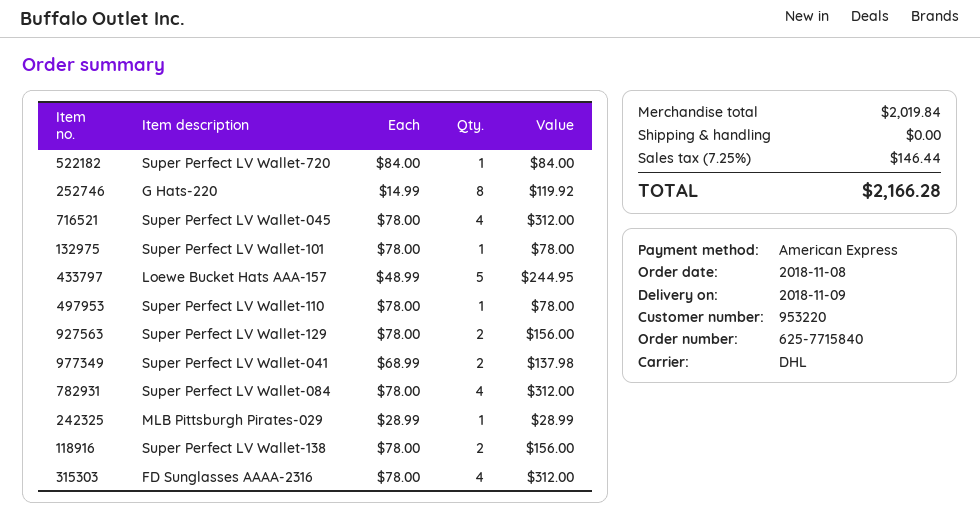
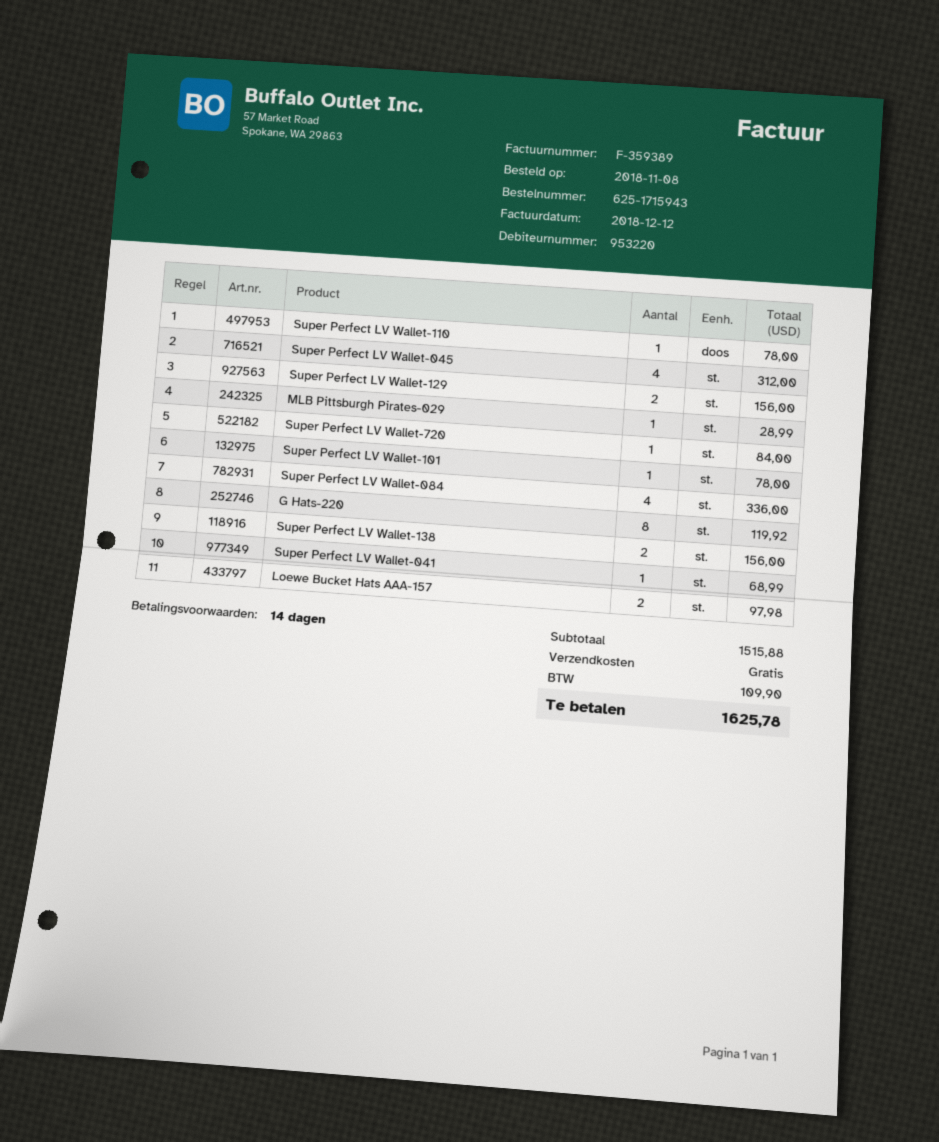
order number: 625-7715840 -> 625-1715943
Loewe Bucket Hats AAA-157: 5 for 244.95 -> 2 for 97.98
Super Perfect LV Wallet-041: 2 for 137.98 -> 1 for 68.99
Super Perfect LV Wallet-084: 4 for 312.00 -> 4 for 336.00
FD Sunglasses AAAA-2316: 4 for 312.00 -> none
subtotal: 2019.84 -> 1515.88
tax: 146.44 -> 109.90
total: 2166.28 -> 1625.78

